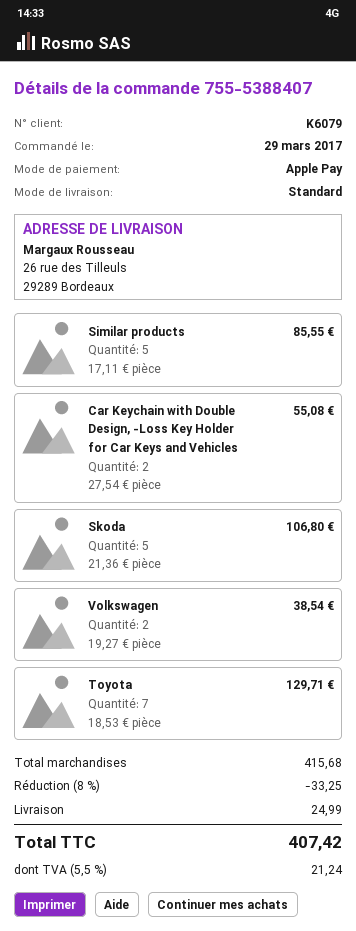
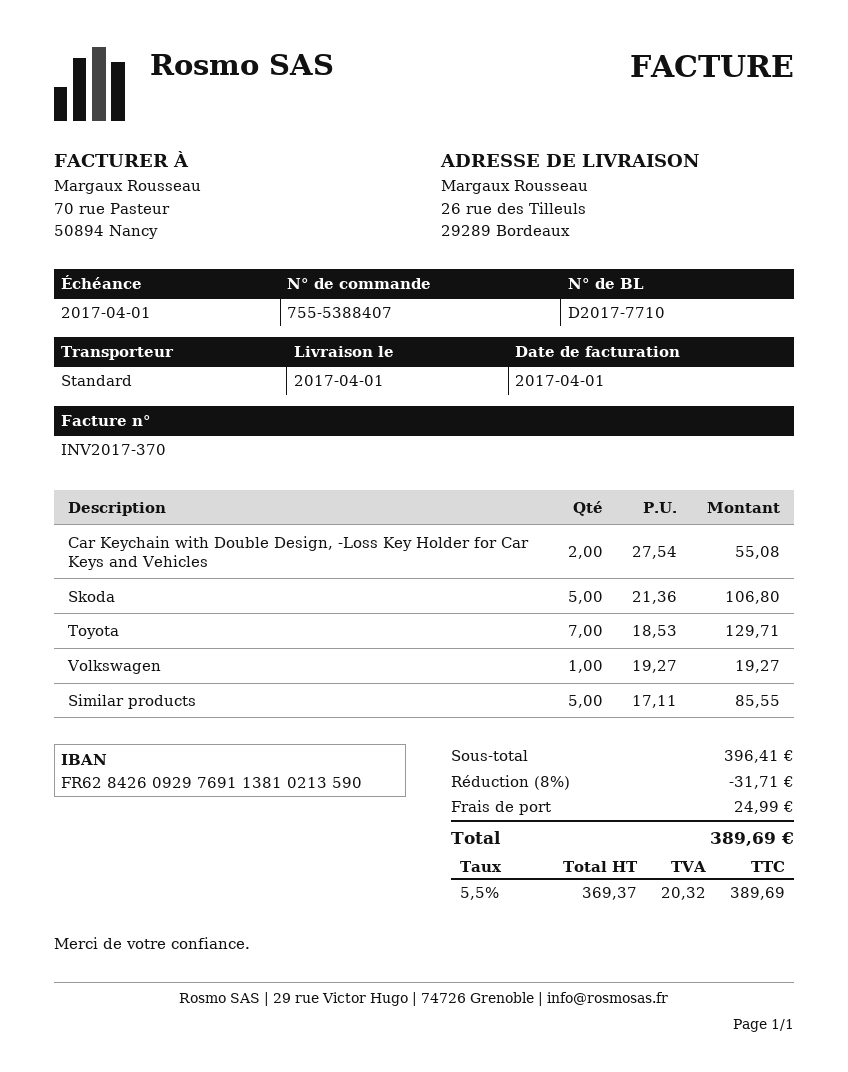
Volkswagen: 2 x 19.27 = 38.54 -> 1 x 19.27 = 19.27
subtotal: 415.68 -> 396.41
discount: 8% = 33.25 -> 8% = 31.71
tax: 5.5% = 21.24 -> 5.5% = 20.32
total: 407.42 -> 389.69

